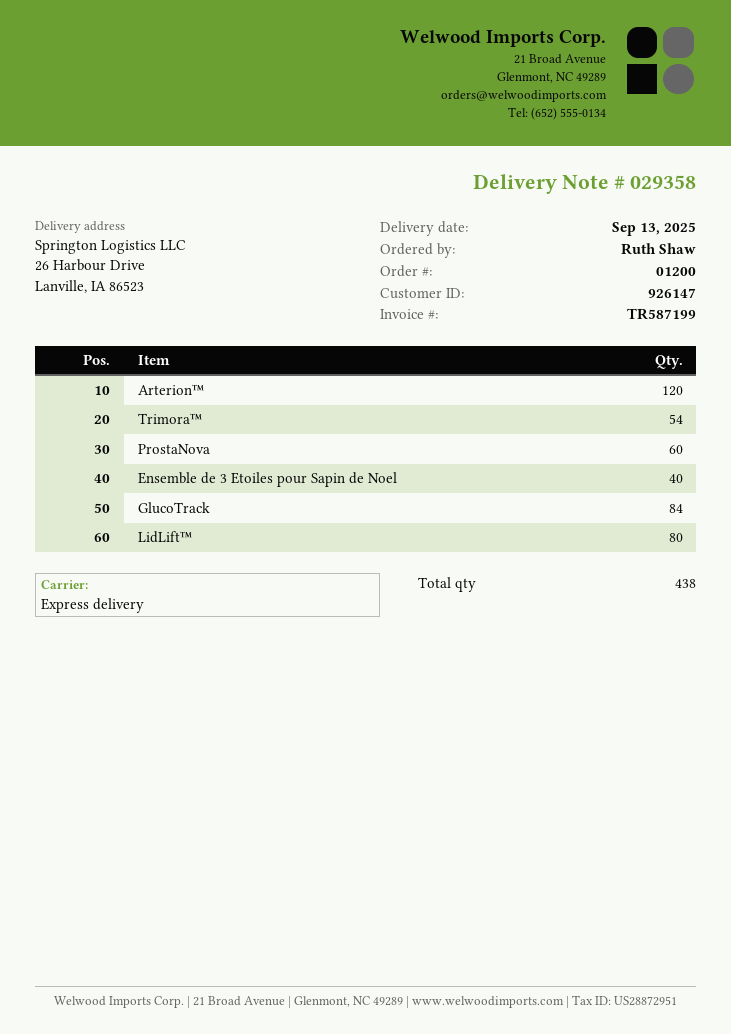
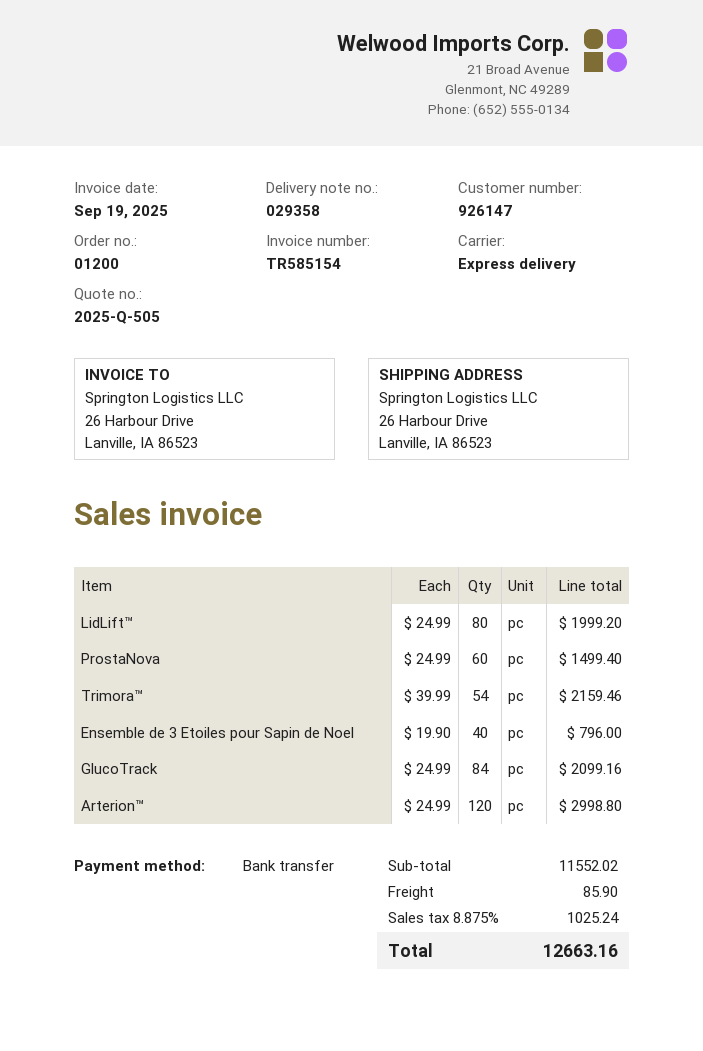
invoice number: TR587199 -> TR585154

